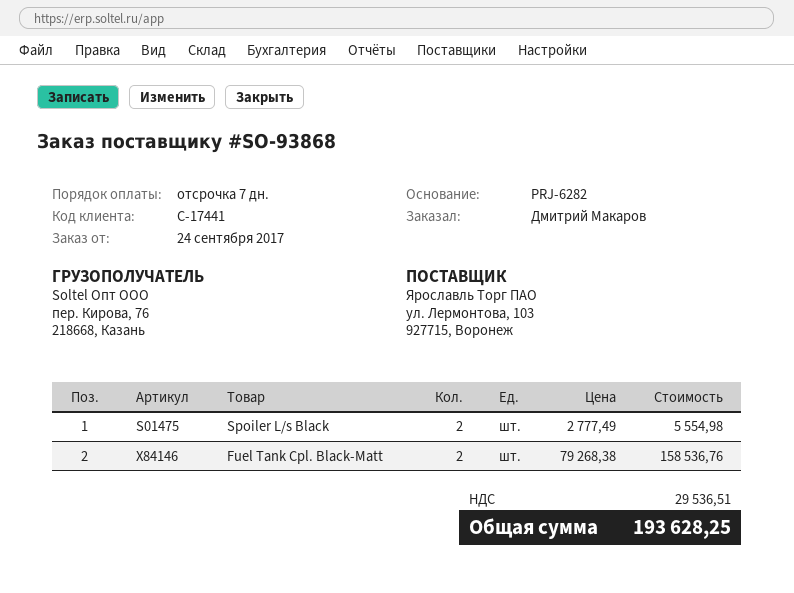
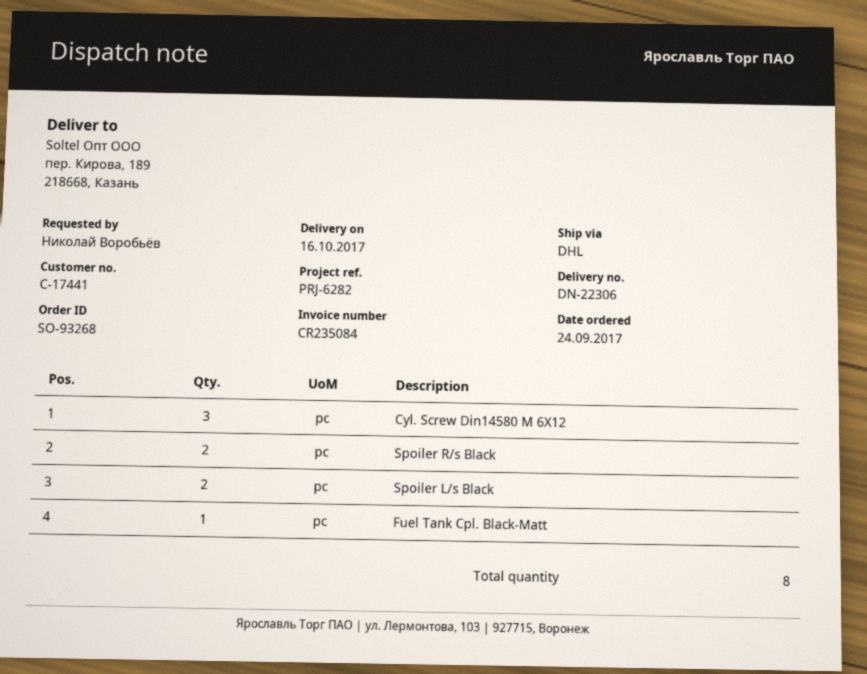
order number: SO-93868 -> SO-93268
ordered by: Дмитрий Макаров -> Николай Воробьёв
ship to: пер. Кирова, 76, 218668, Казань -> пер. Кирова, 189, 218668, Казань
Fuel Tank Cpl. Black-Matt: 2 -> 1
Cyl. Screw Din14580 M 6X12: none -> 3
Spoiler R/s Black: none -> 2

